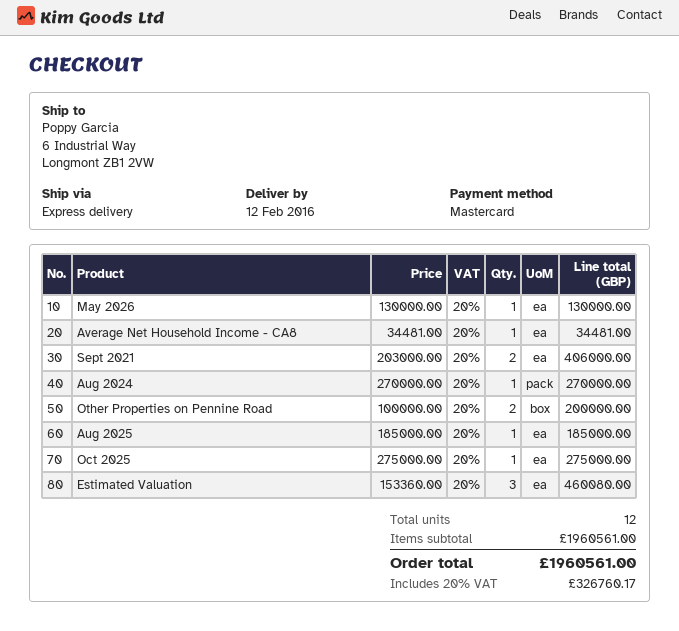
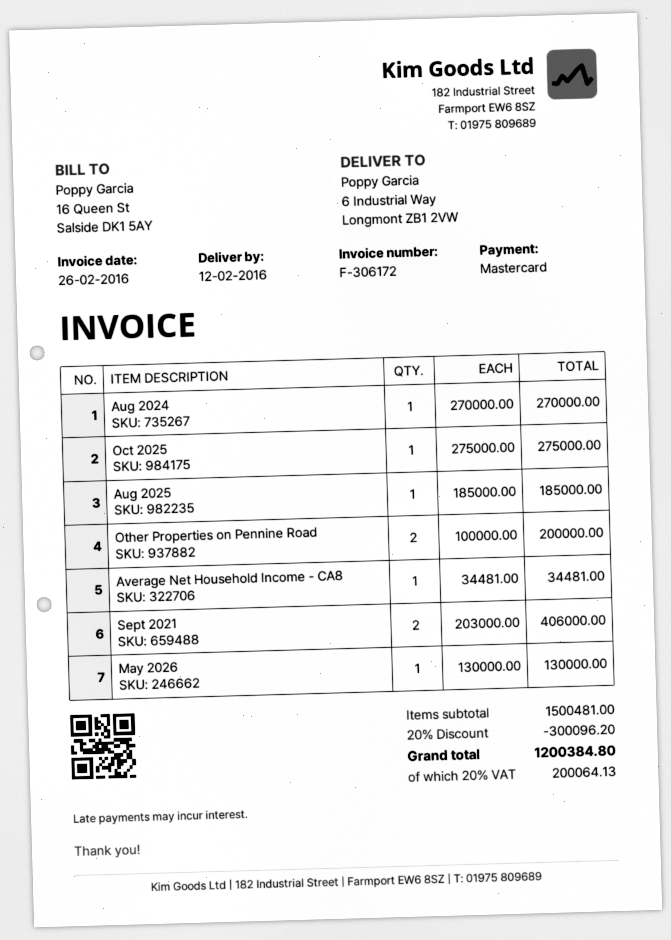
Estimated Valuation: 3 x 153360.00 = 460080.00 -> none
subtotal: 1960561.00 -> 1500481.00
discount: none -> 20% = 300096.20
tax: 20% = 326760.17 -> 20% = 200064.13
total: 1960561.00 -> 1200384.80

